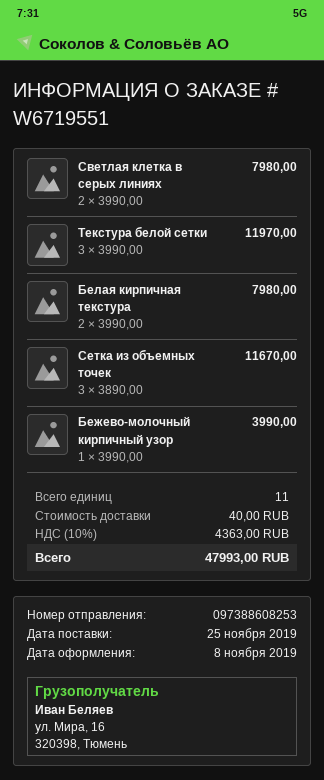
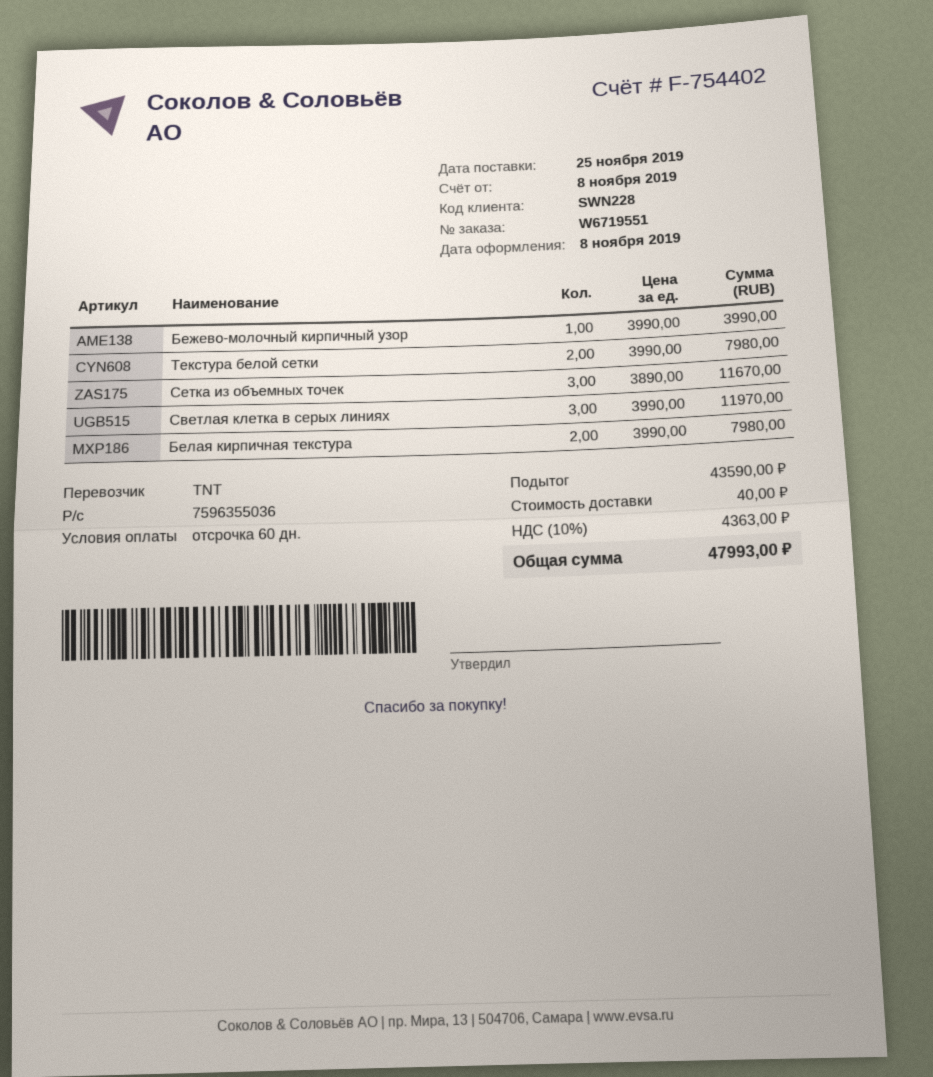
Светлая клетка в серых линиях: 2 x 3990.00 = 7980.00 -> 3 x 3990.00 = 11970.00
Текстура белой сетки: 3 x 3990.00 = 11970.00 -> 2 x 3990.00 = 7980.00

